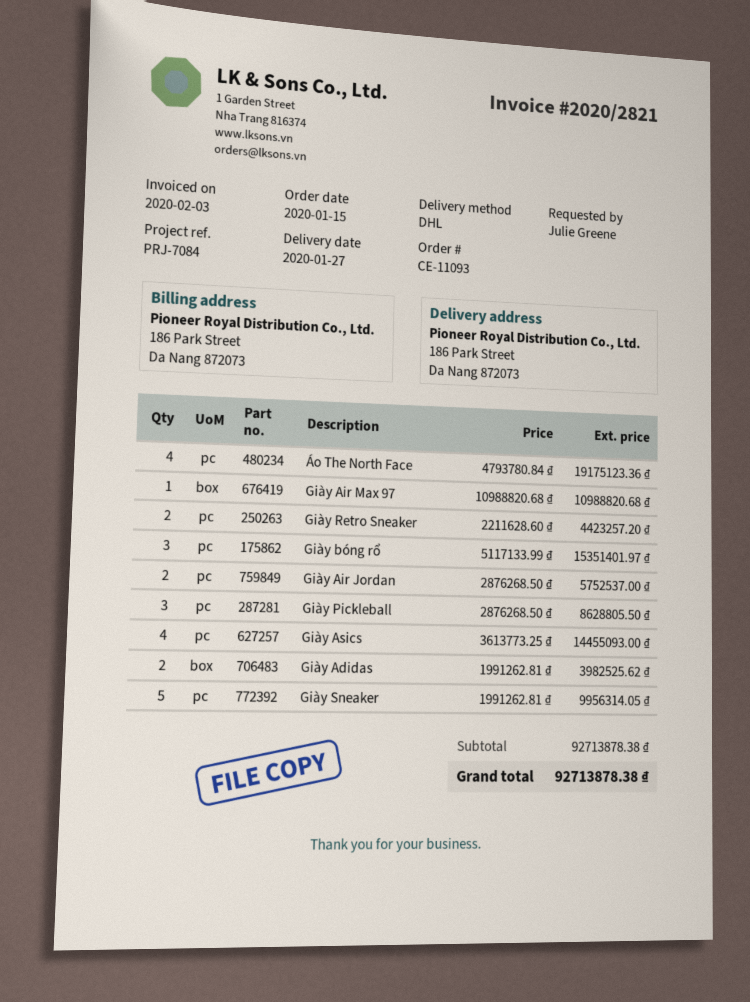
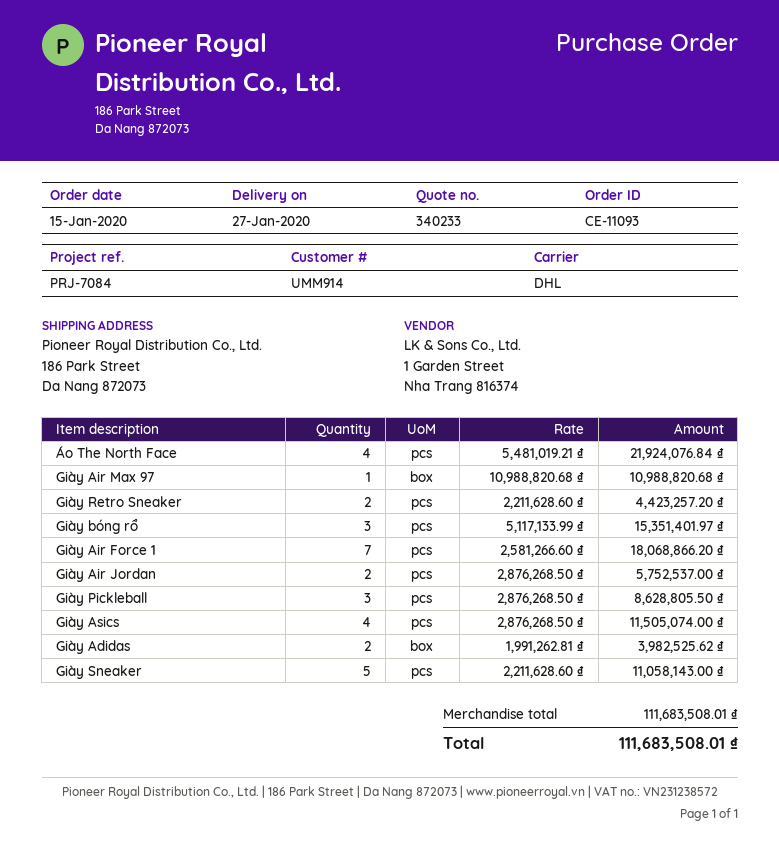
Áo The North Face: 4 x 4793780.84 = 19175123.36 -> 4 x 5481019.21 = 21924076.84
Giày Asics: 4 x 3613773.25 = 14455093.00 -> 4 x 2876268.50 = 11505074.00
Giày Sneaker: 5 x 1991262.81 = 9956314.05 -> 5 x 2211628.60 = 11058143.00
Giày Air Force 1: none -> 7 x 2581266.60 = 18068866.20
subtotal: 92713878.38 -> 111683508.01
total: 92713878.38 -> 111683508.01

